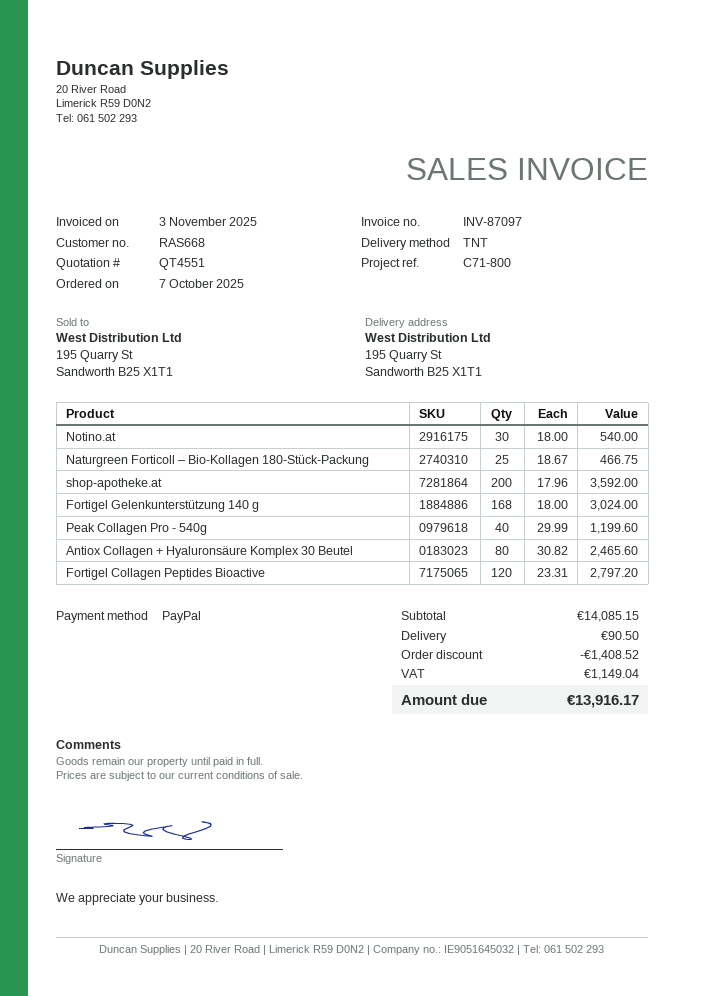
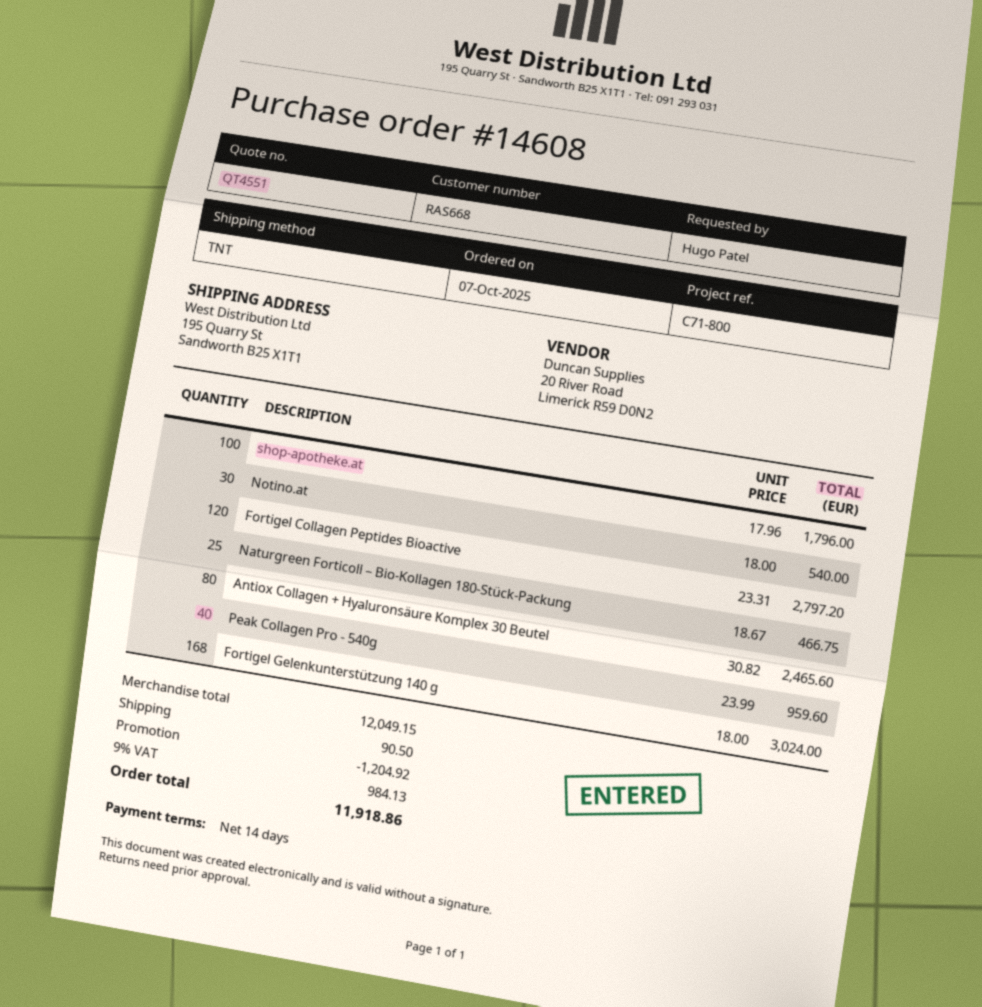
shop-apotheke.at: 200 x 17.96 = 3592.00 -> 100 x 17.96 = 1796.00
Peak Collagen Pro - 540g: 40 x 29.99 = 1199.60 -> 40 x 23.99 = 959.60
subtotal: 14085.15 -> 12049.15
discount: 1408.52 -> 1204.92
tax: 1149.04 -> 984.13
total: 13916.17 -> 11918.86

